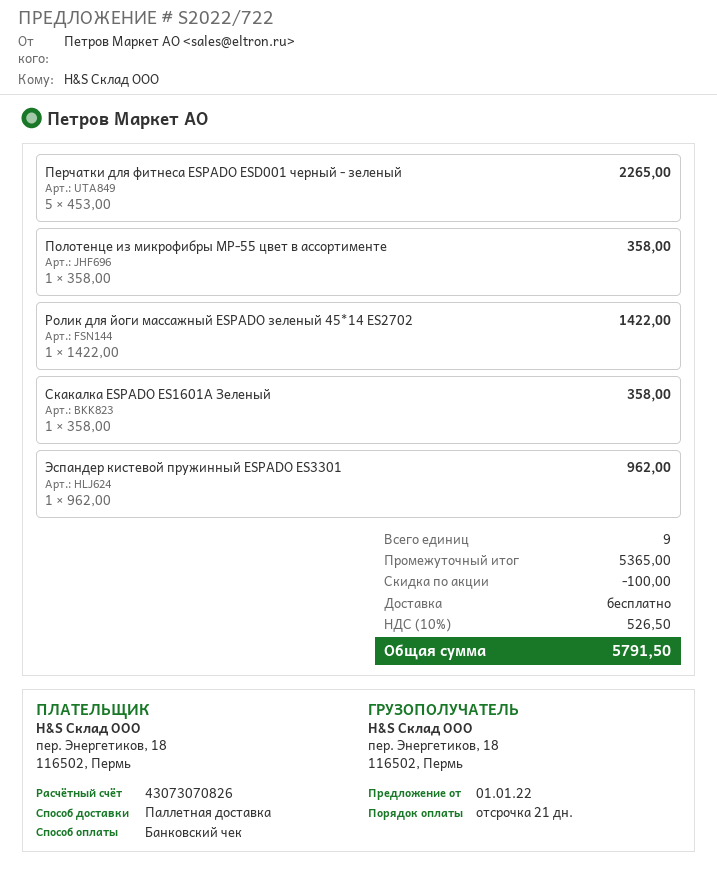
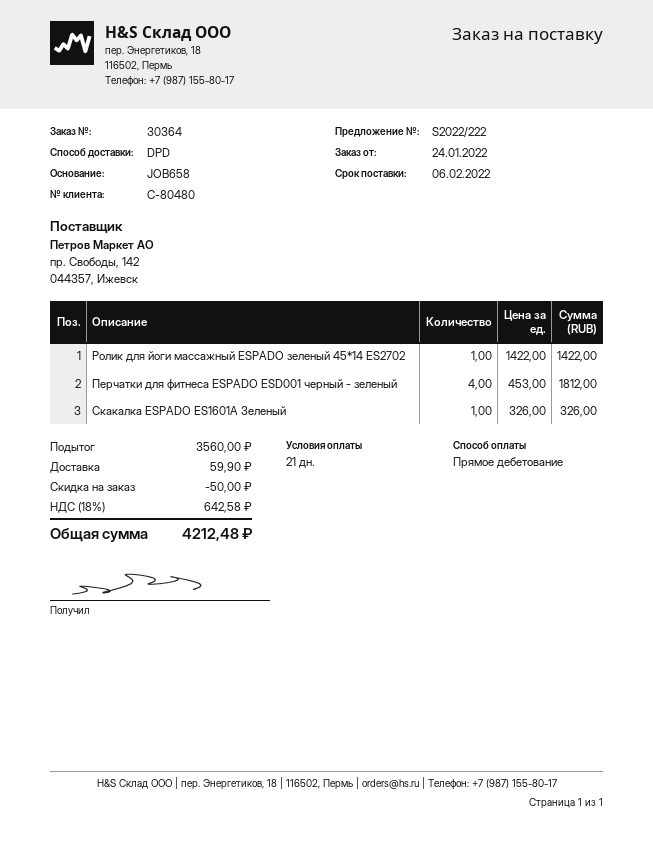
quote number: S2022/722 -> S2022/222
payment method: cheque -> direct debit
shipping method: pallet freight -> DPD
Перчатки для фитнеса ESPADO ESD001 черный - зеленый: 5 x 453.00 = 2265.00 -> 4 x 453.00 = 1812.00
Полотенце из микрофибры MP-55 цвет в ассортименте: 1 x 358.00 = 358.00 -> none
Скакалка ESPADO ES1601A Зеленый: 1 x 358.00 = 358.00 -> 1 x 326.00 = 326.00
Эспандер кистевой пружинный ESPADO ES3301: 1 x 962.00 = 962.00 -> none
subtotal: 5365.00 -> 3560.00
discount: 100.00 -> 50.00
shipping: 0.00 -> 59.90
tax: 10% = 526.50 -> 18% = 642.58
total: 5791.50 -> 4212.48

